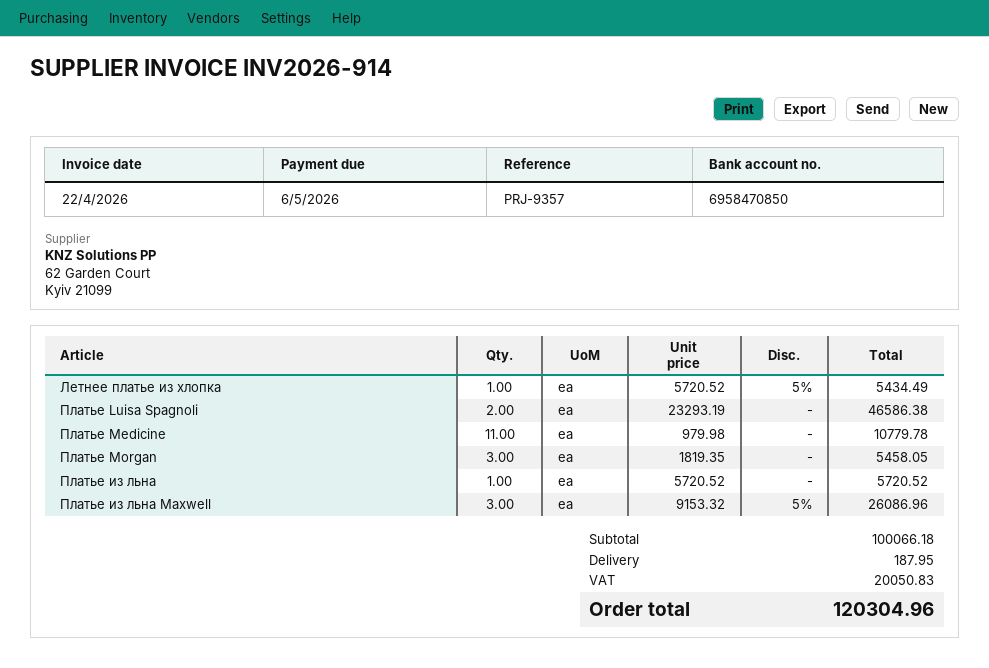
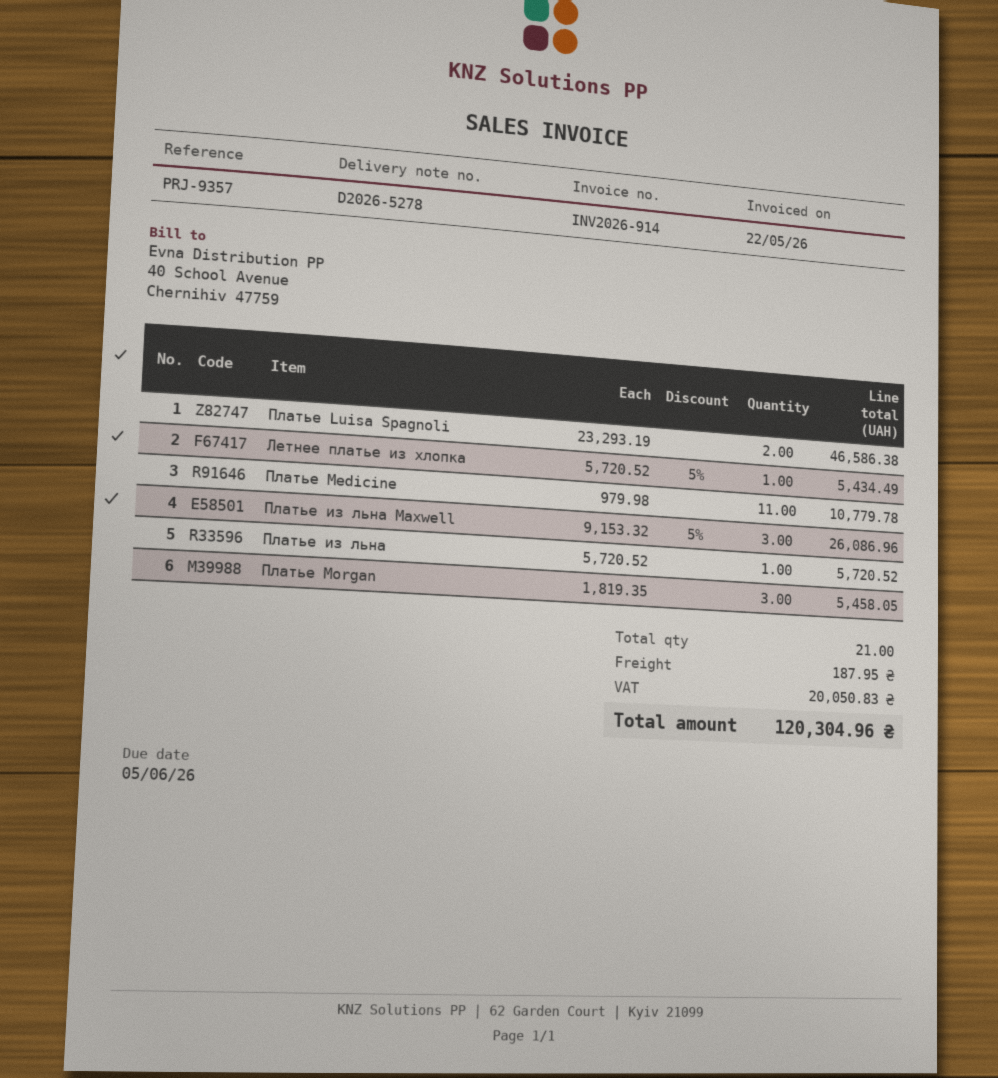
invoice date: 2026-04-22 -> 2026-05-22
due date: 2026-05-06 -> 2026-06-05

